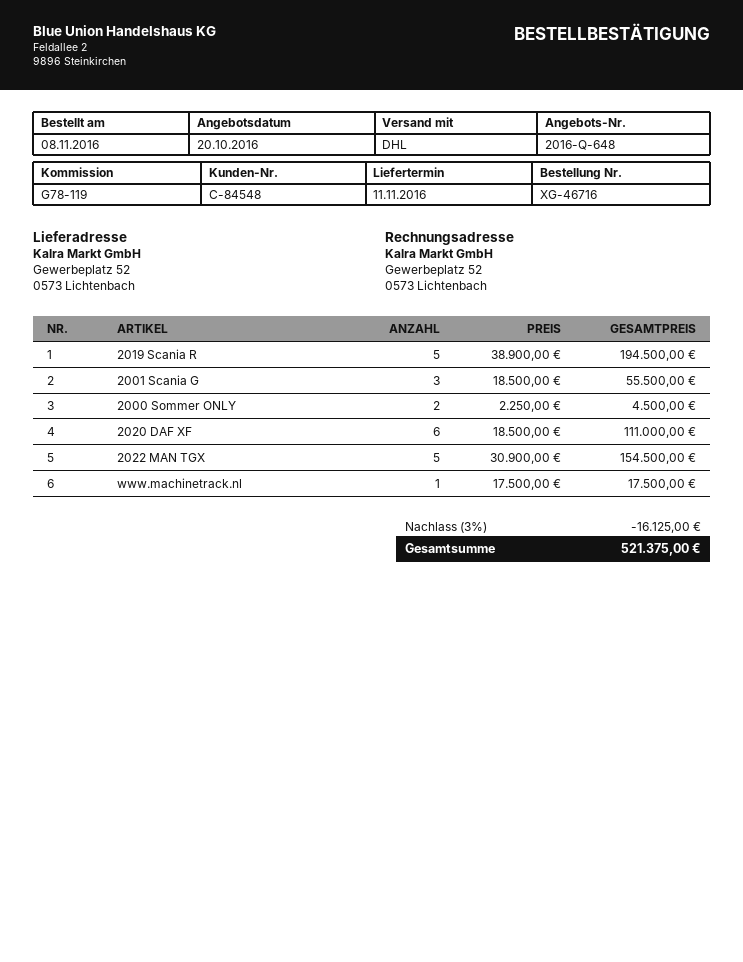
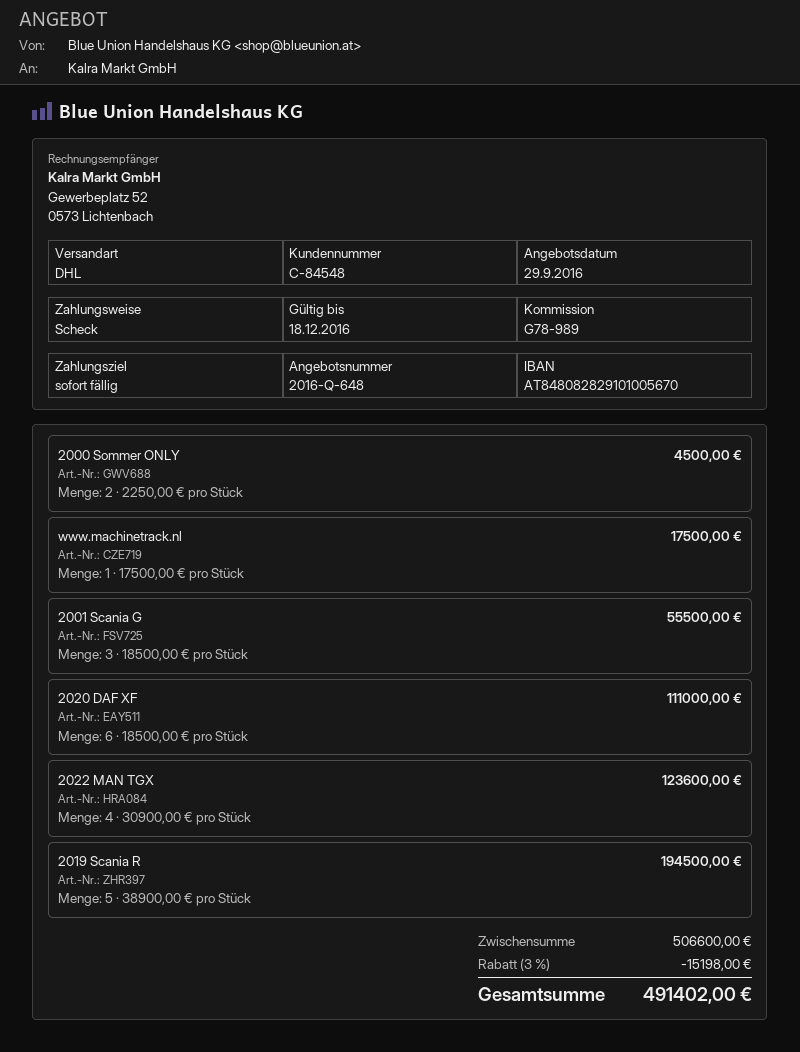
quote date: 2016-10-20 -> 2016-09-29
reference: G78-119 -> G78-989
2022 MAN TGX: 5 x 30900.00 = 154500.00 -> 4 x 30900.00 = 123600.00
discount: 3% = 16125.00 -> 3% = 15198.00
total: 521375.00 -> 491402.00

